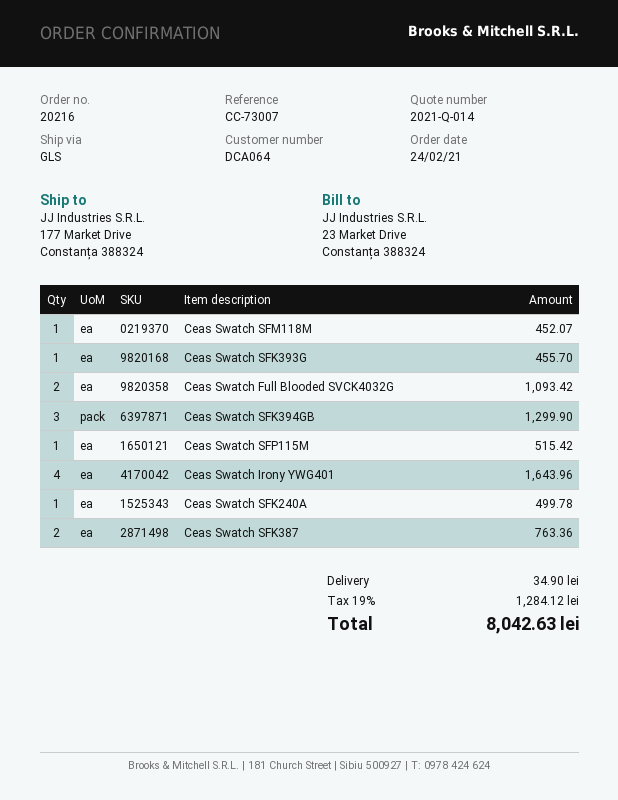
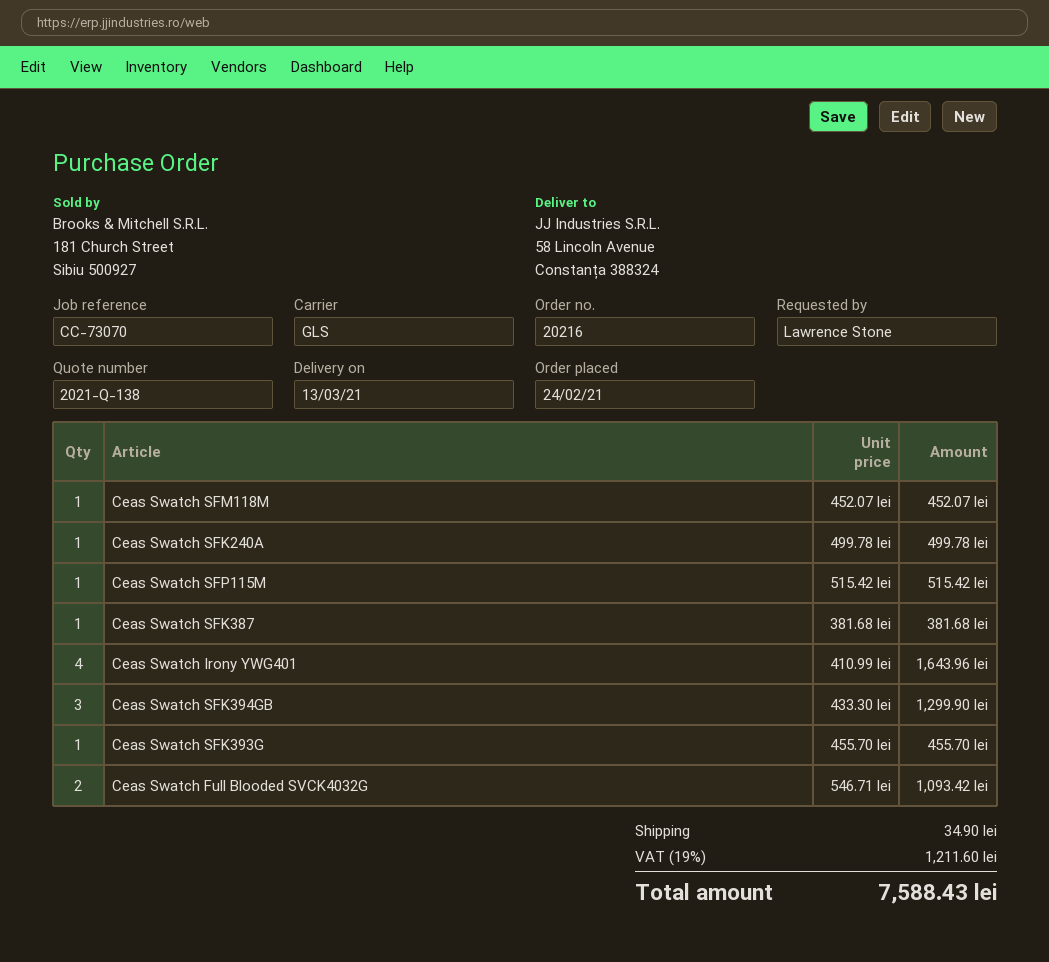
quote number: 2021-Q-014 -> 2021-Q-138
reference: CC-73007 -> CC-73070
ship to: 177 Market Drive, Constanța 388324 -> 58 Lincoln Avenue, Constanța 388324
Ceas Swatch SFK387: 2 for 763.36 -> 1 for 381.68
tax: 19% = 1284.12 -> 19% = 1211.60
total: 8042.63 -> 7588.43

